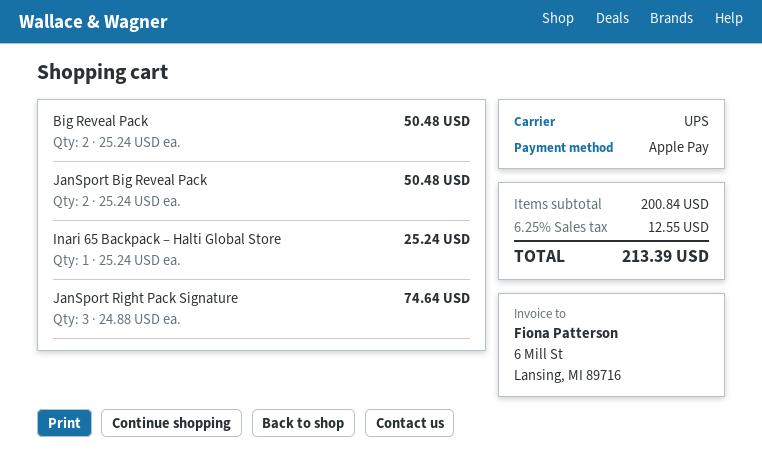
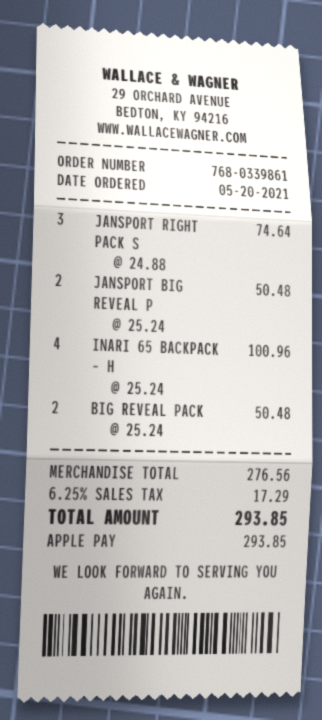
Inari 65 Backpack – Halti Global Store: 1 x 25.24 = 25.24 -> 4 x 25.24 = 100.96
subtotal: 200.84 -> 276.56
tax: 6.25% = 12.55 -> 6.25% = 17.29
total: 213.39 -> 293.85

